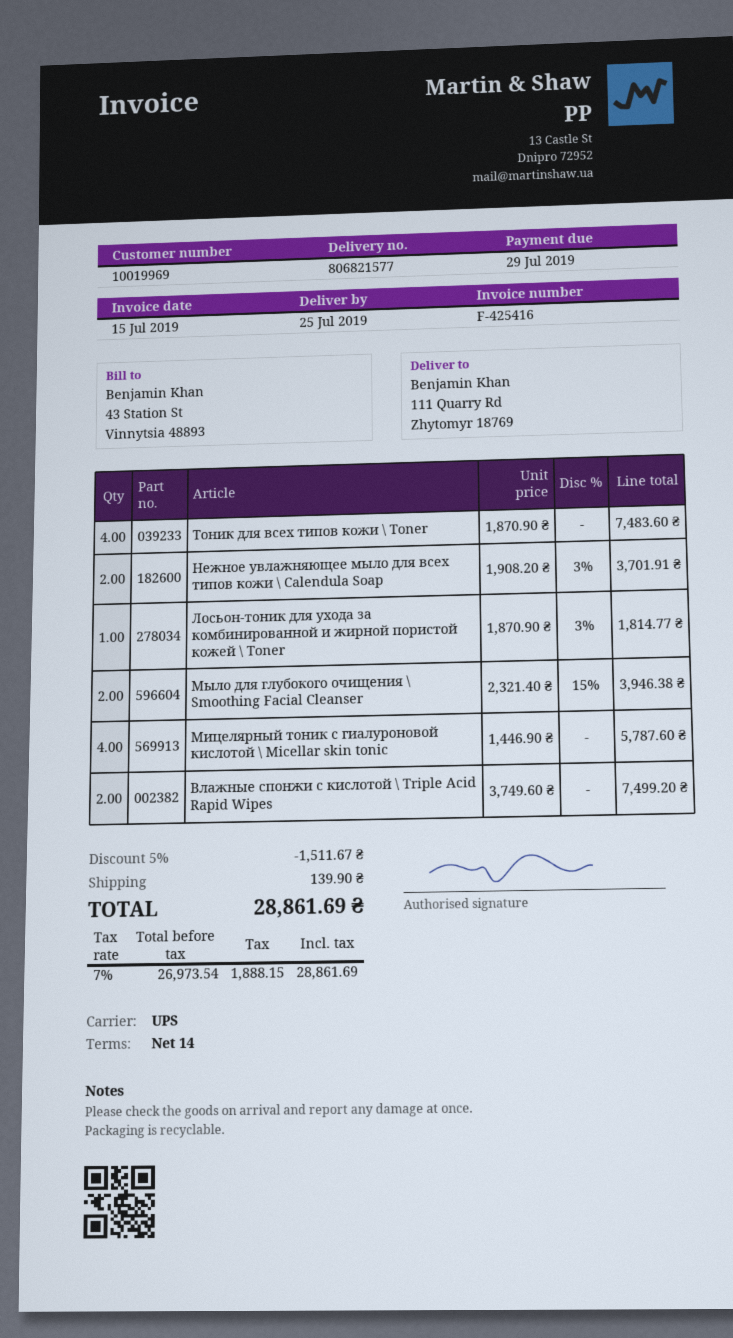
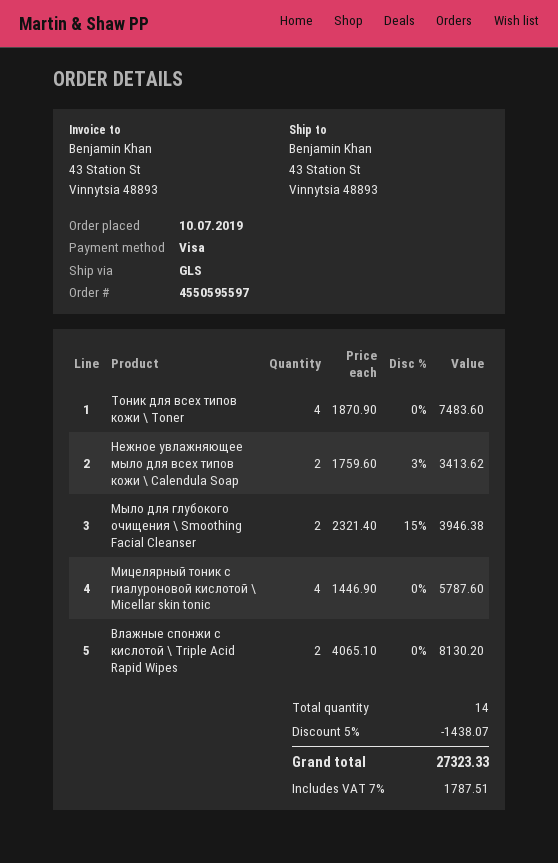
shipping method: UPS -> GLS
ship to: 111 Quarry Rd, Zhytomyr 18769 -> 43 Station St, Vinnytsia 48893
Нежное увлажняющее мыло для всех типов кожи \ Calendula Soap: 2 x 1908.20 - 3% = 3701.91 -> 2 x 1759.60 - 3% = 3413.62
Лосьон-тоник для ухода за комбинированной и жирной пористой кожей \ Toner: 1 x 1870.90 - 3% = 1814.77 -> none
Влажные спонжи с кислотой \ Triple Acid Rapid Wipes: 2 x 3749.60 = 7499.20 -> 2 x 4065.10 = 8130.20
discount: 5% = 1511.67 -> 5% = 1438.07
shipping: 139.90 -> none
tax: 7% = 1888.15 -> 7% = 1787.51
total: 28861.69 -> 27323.33

